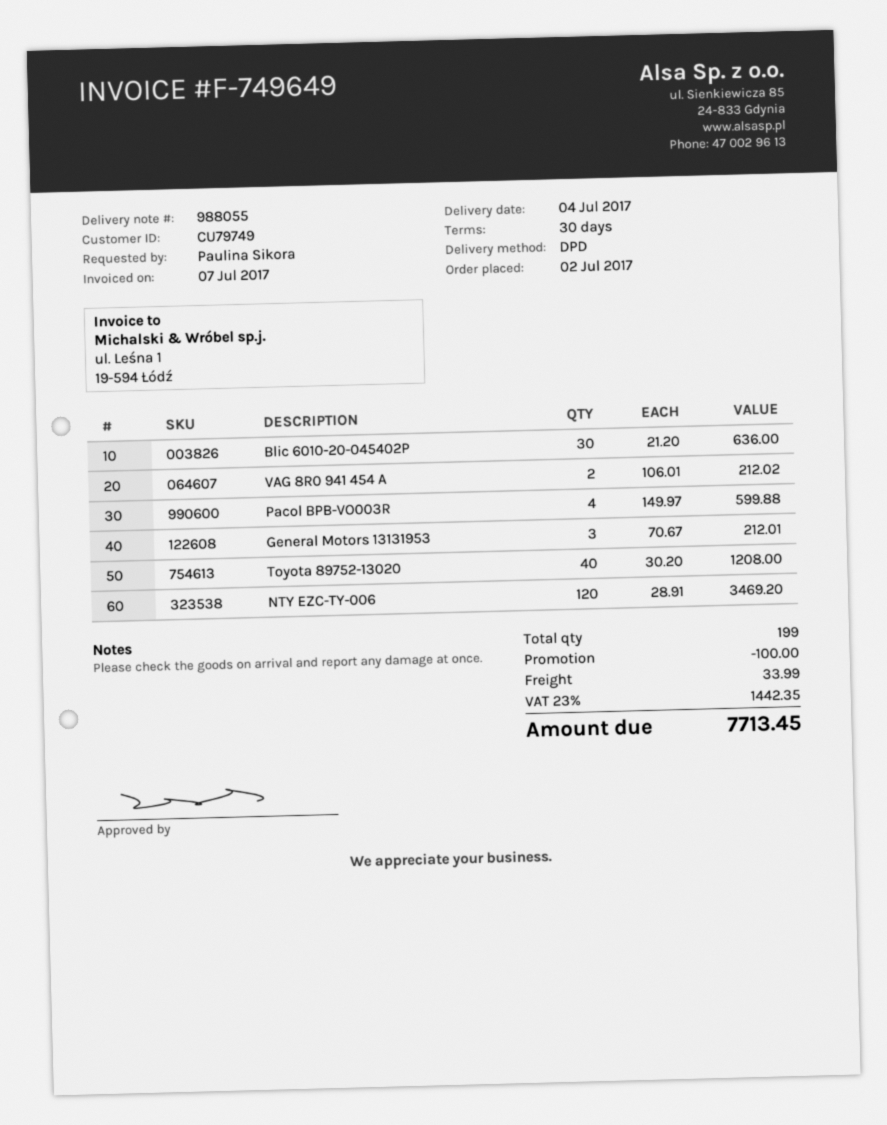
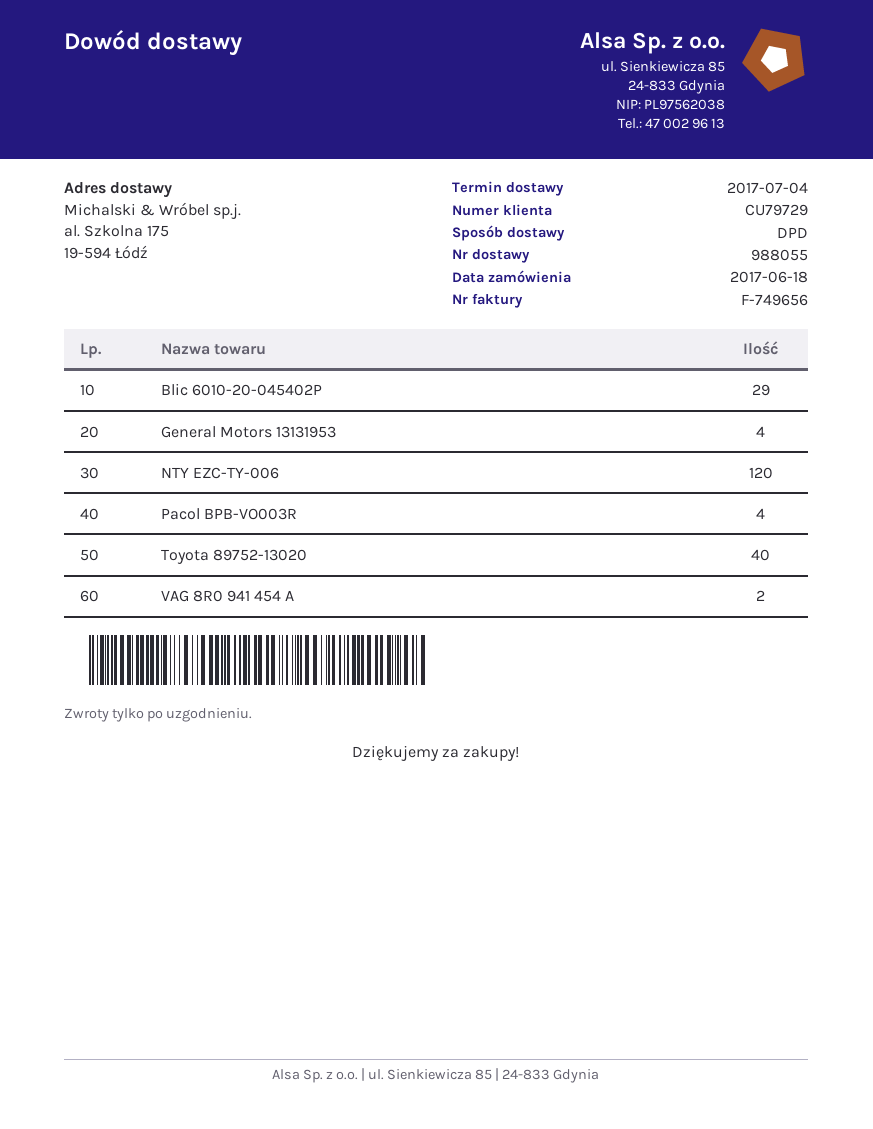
order date: 2017-07-02 -> 2017-06-18
invoice number: F-749649 -> F-749656
customer number: CU79749 -> CU79729
Blic 6010-20-045402P: 30 -> 29
General Motors 13131953: 3 -> 4

